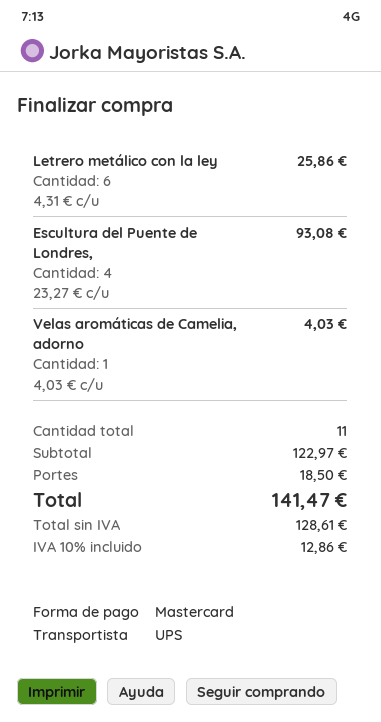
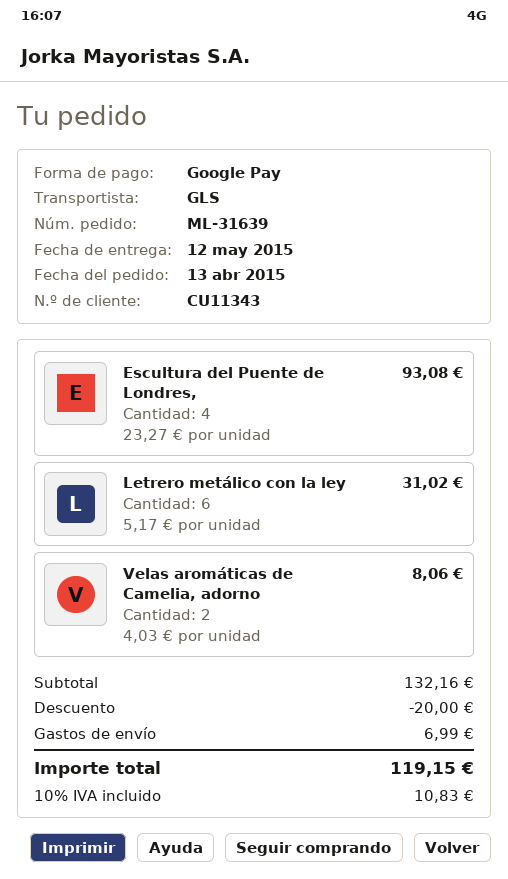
payment method: Mastercard -> Google Pay
shipping method: UPS -> GLS
Letrero metálico con la ley: 6 x 4.31 = 25.86 -> 6 x 5.17 = 31.02
Velas aromáticas de Camelia, adorno: 1 x 4.03 = 4.03 -> 2 x 4.03 = 8.06
subtotal: 122.97 -> 132.16
discount: none -> 20.00
shipping: 18.50 -> 6.99
tax: 10% = 12.86 -> 10% = 10.83
total: 141.47 -> 119.15

